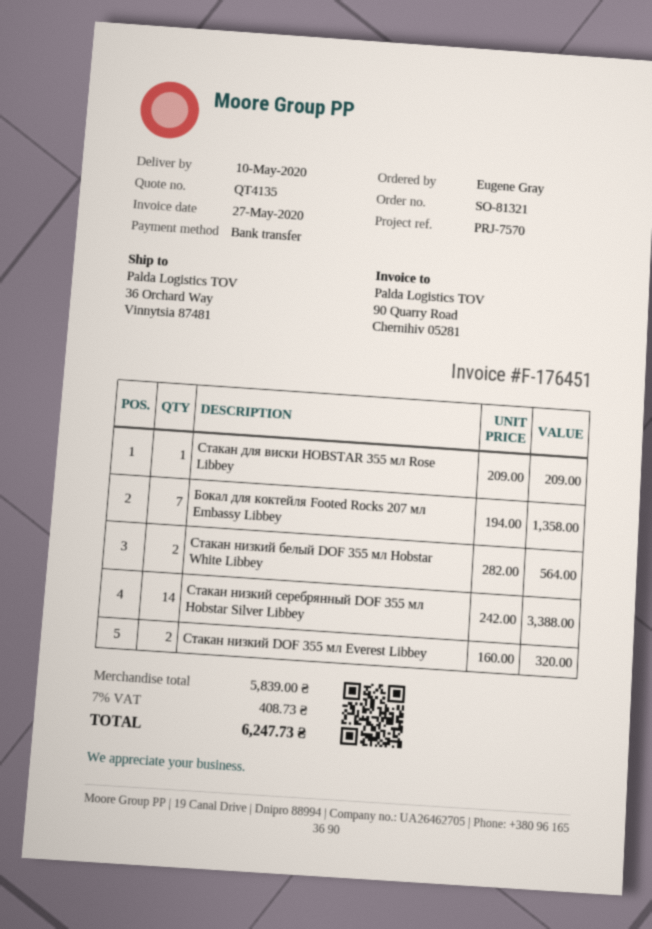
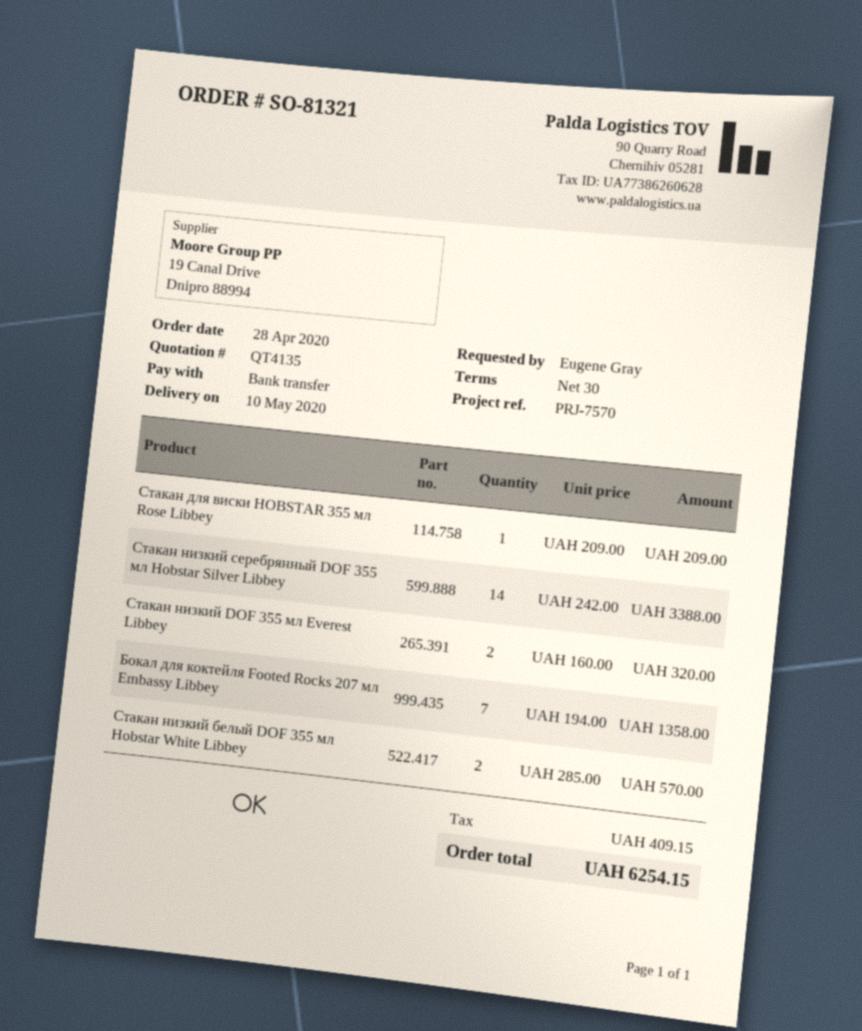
Стакан низкий белый DOF 355 мл Hobstar White Libbey: 2 x 282.00 = 564.00 -> 2 x 285.00 = 570.00
tax: 408.73 -> 409.15
total: 6247.73 -> 6254.15

